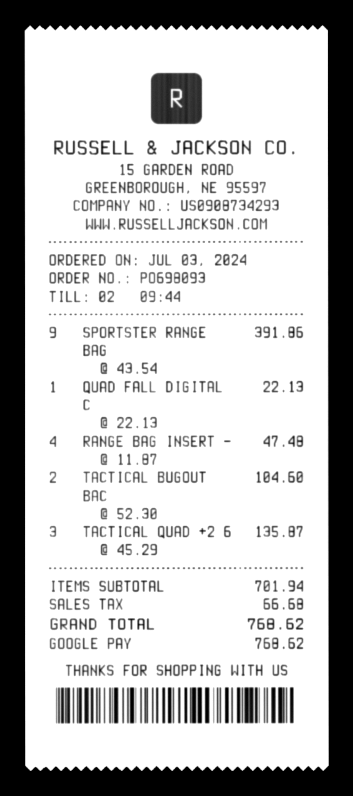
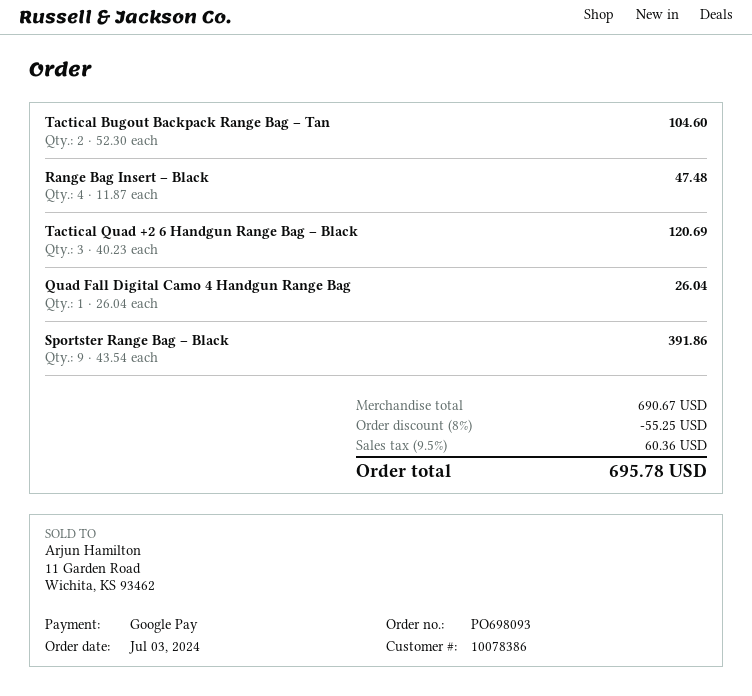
QUAD FALL DIGITAL C: 1 x 22.13 = 22.13 -> 1 x 26.04 = 26.04
TACTICAL QUAD +2 6: 3 x 45.29 = 135.87 -> 3 x 40.23 = 120.69
subtotal: 701.94 -> 690.67
discount: none -> 8% = 55.25
tax: 66.68 -> 60.36
total: 768.62 -> 695.78

